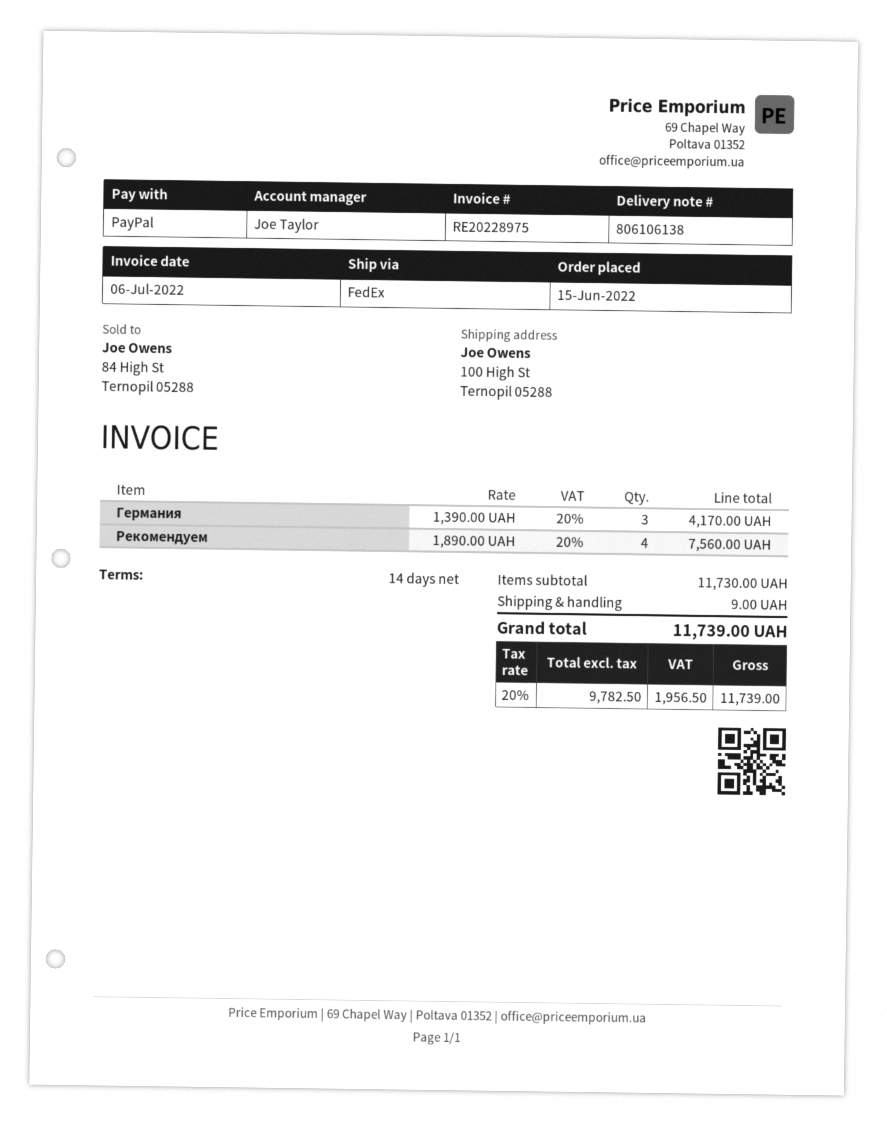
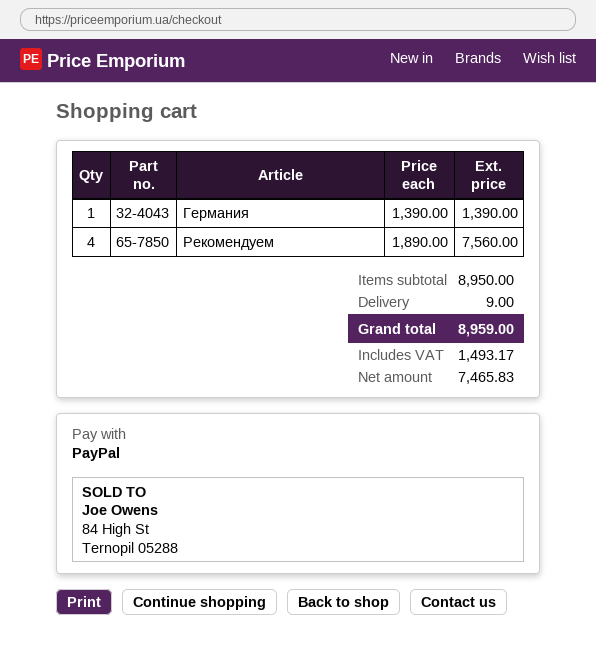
Германия: 3 x 1390.00 = 4170.00 -> 1 x 1390.00 = 1390.00
subtotal: 11730.00 -> 8950.00
net: 9782.50 -> 7465.83
tax: 1956.50 -> 1493.17
total: 11739.00 -> 8959.00

